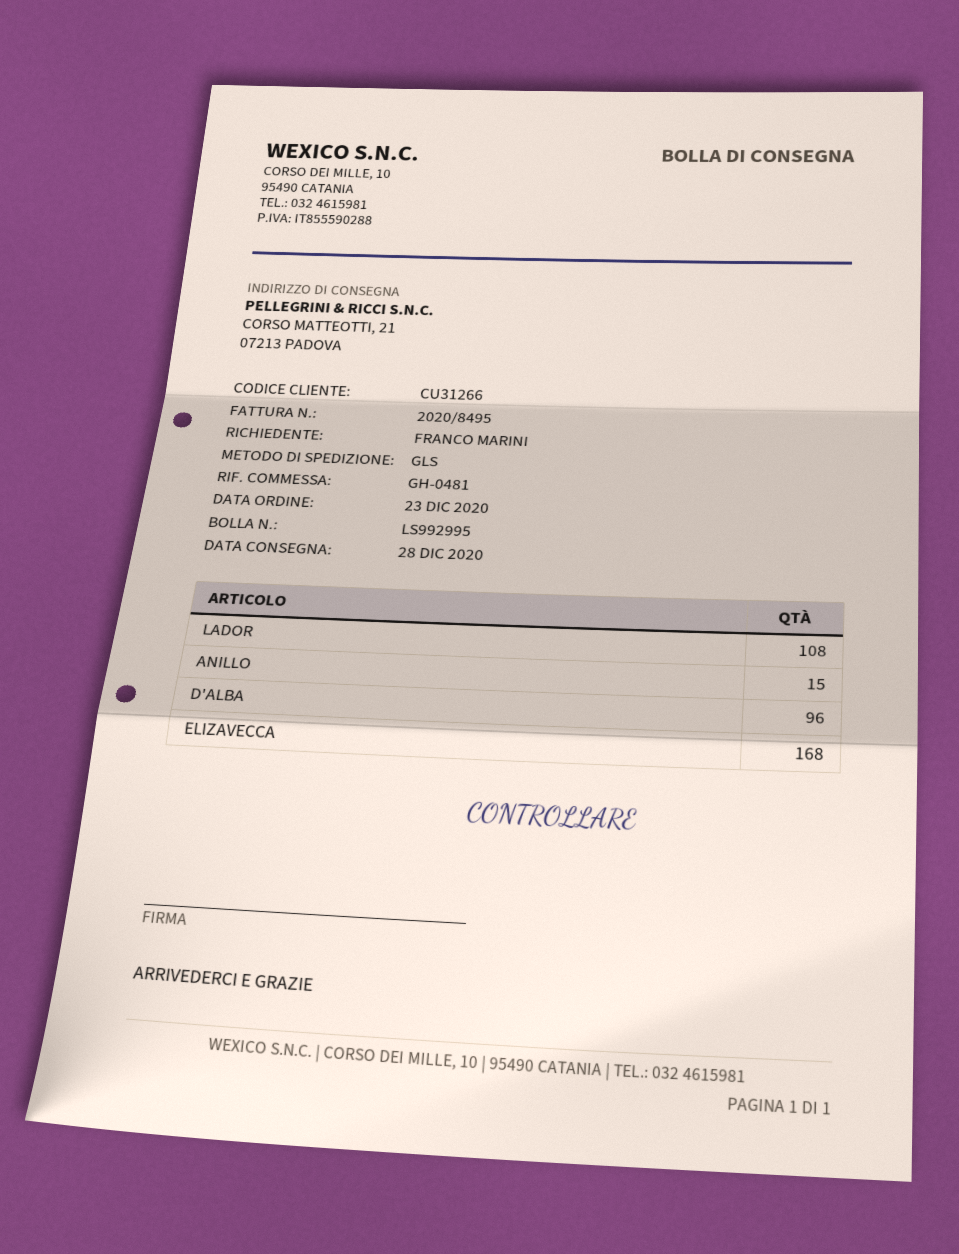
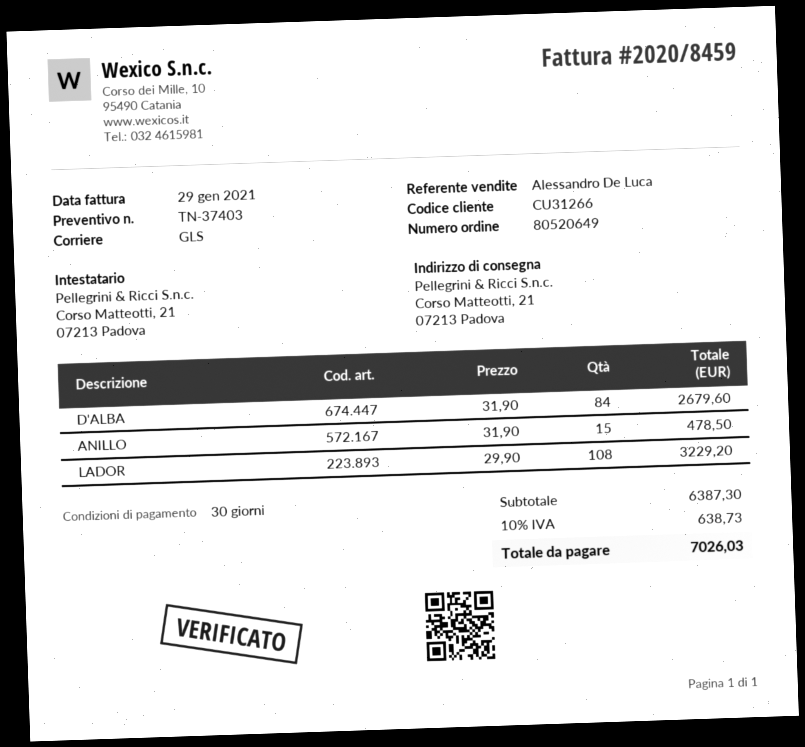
invoice number: 2020/8495 -> 2020/8459
D'ALBA: 96 -> 84
ELIZAVECCA: 168 -> none

